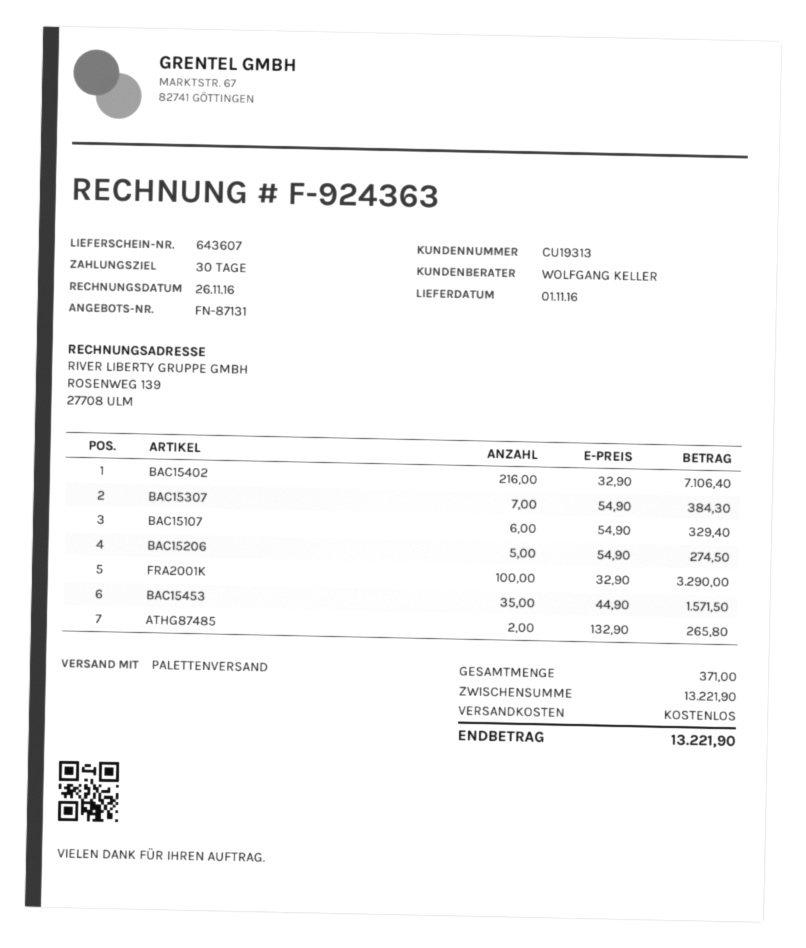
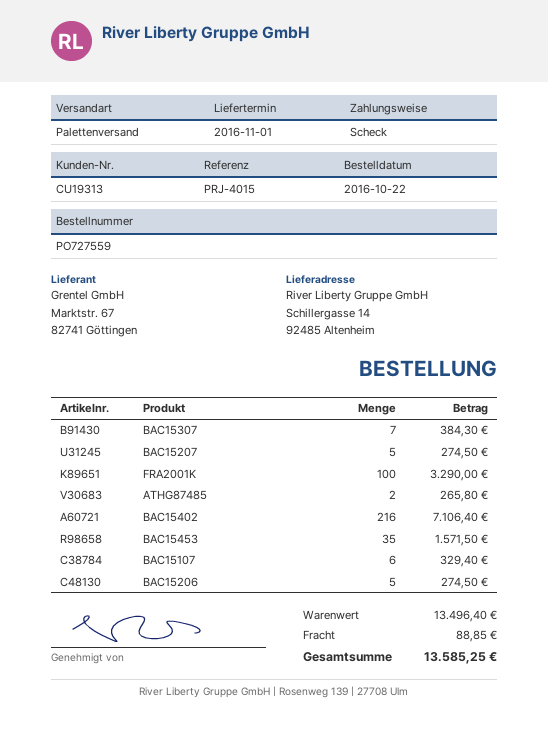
BAC15207: none -> 5 for 274.50
subtotal: 13221.90 -> 13496.40
shipping: 0.00 -> 88.85
total: 13221.90 -> 13585.25

